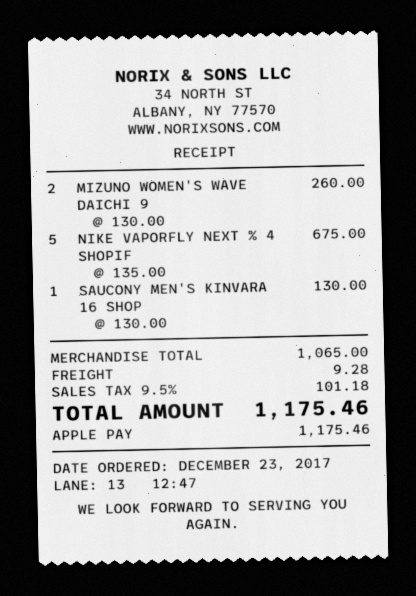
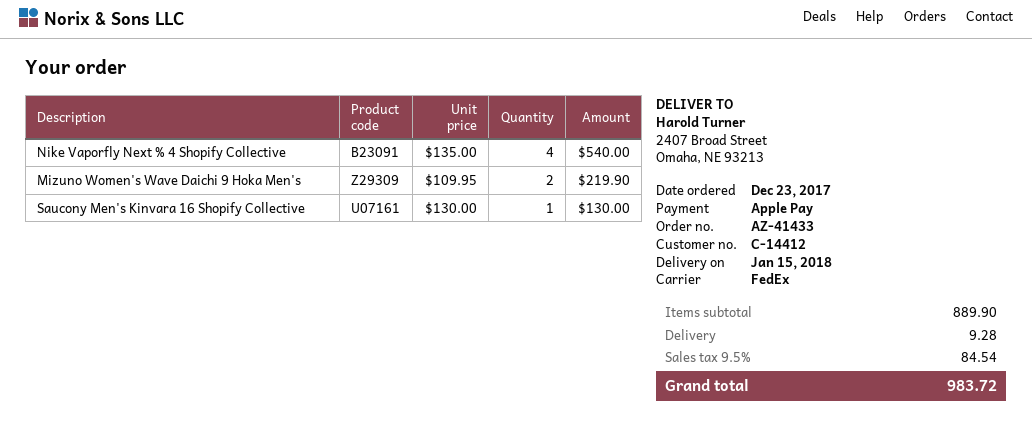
MIZUNO WOMEN'S WAVE DAICHI 9: 2 x 130.00 = 260.00 -> 2 x 109.95 = 219.90
NIKE VAPORFLY NEXT % 4 SHOPIF: 5 x 135.00 = 675.00 -> 4 x 135.00 = 540.00
subtotal: 1065.00 -> 889.90
tax: 9.5% = 101.18 -> 9.5% = 84.54
total: 1175.46 -> 983.72

